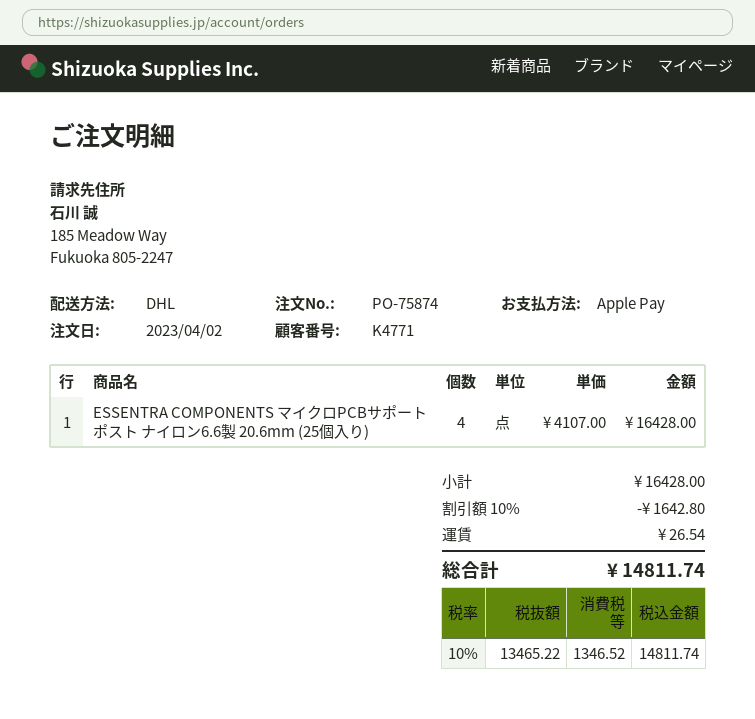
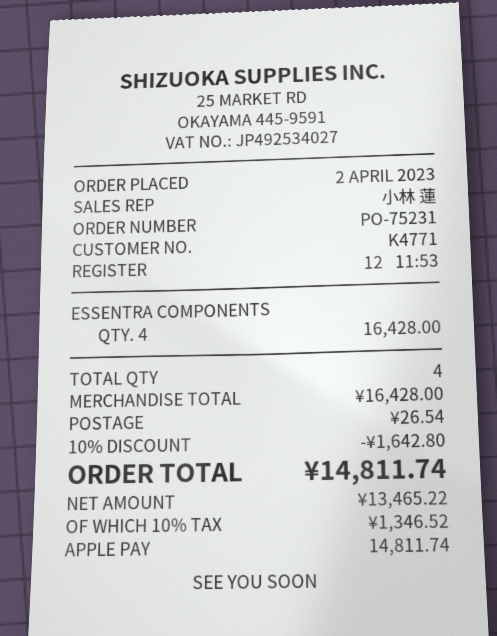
order number: PO-75874 -> PO-75231

